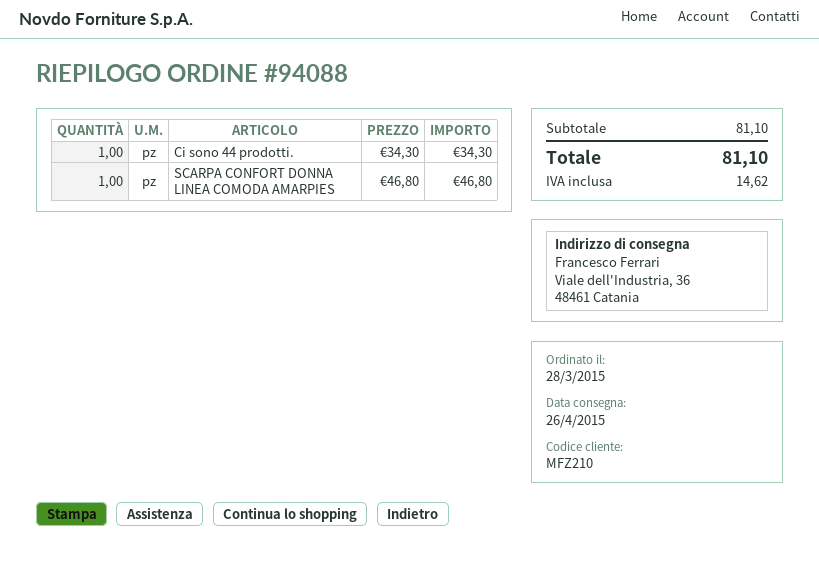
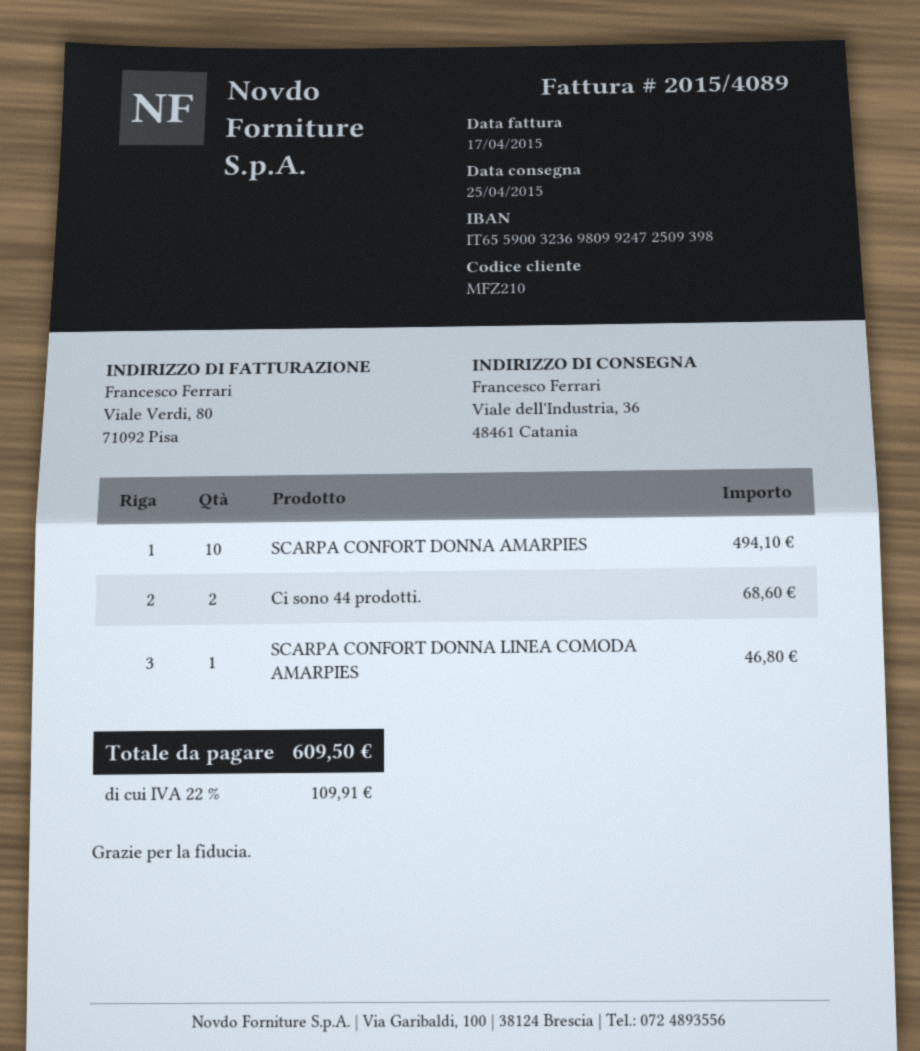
delivery date: 2015-04-26 -> 2015-04-25
Ci sono 44 prodotti.: 1 for 34.30 -> 2 for 68.60
SCARPA CONFORT DONNA AMARPIES: none -> 10 for 494.10
tax: 14.62 -> 109.91
total: 81.10 -> 609.50

